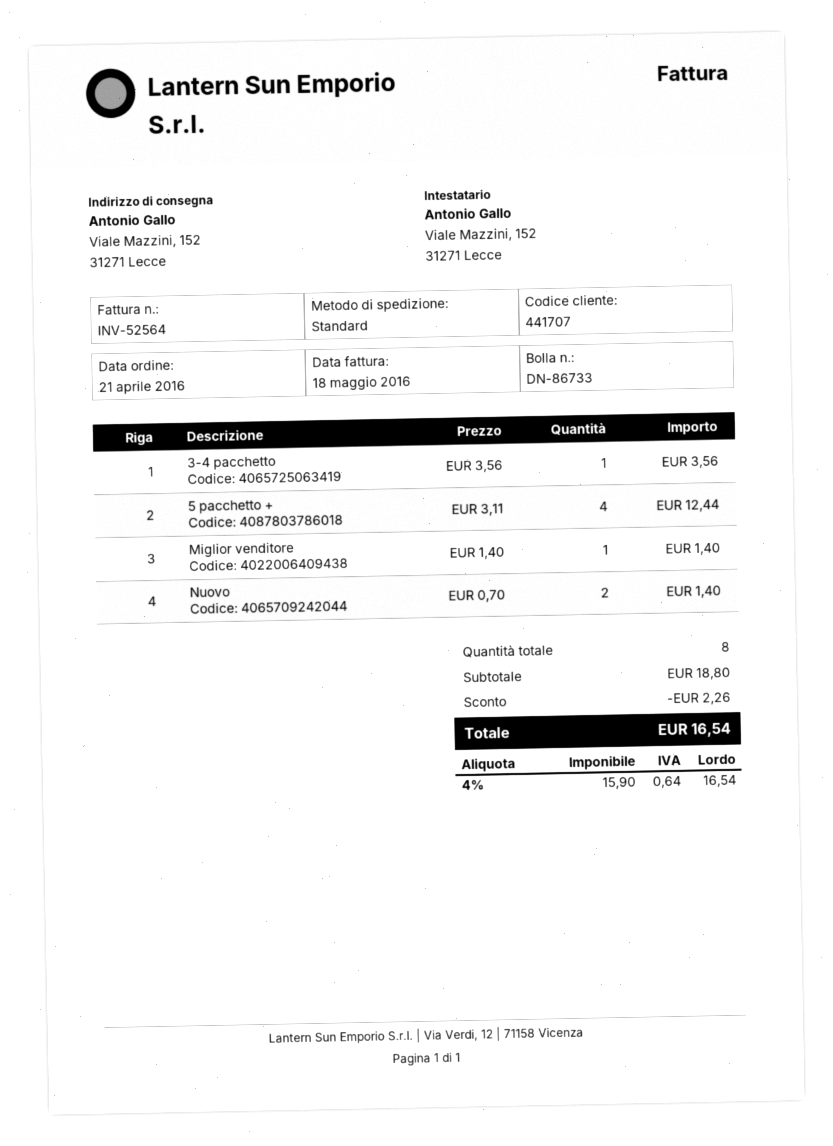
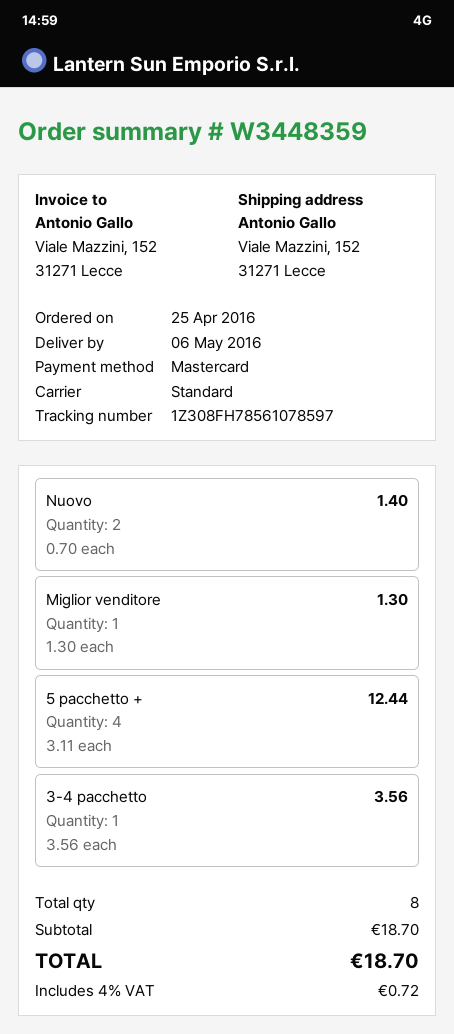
order date: 2016-04-21 -> 2016-04-25
Miglior venditore: 1 x 1.40 = 1.40 -> 1 x 1.30 = 1.30
subtotal: 18.80 -> 18.70
discount: 2.26 -> none
tax: 4% = 0.64 -> 4% = 0.72
total: 16.54 -> 18.70

